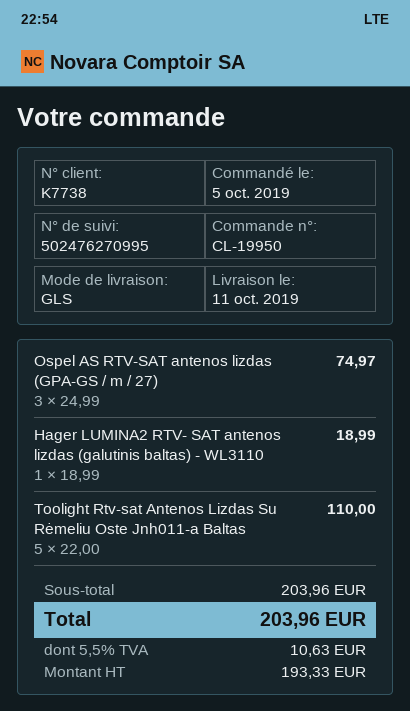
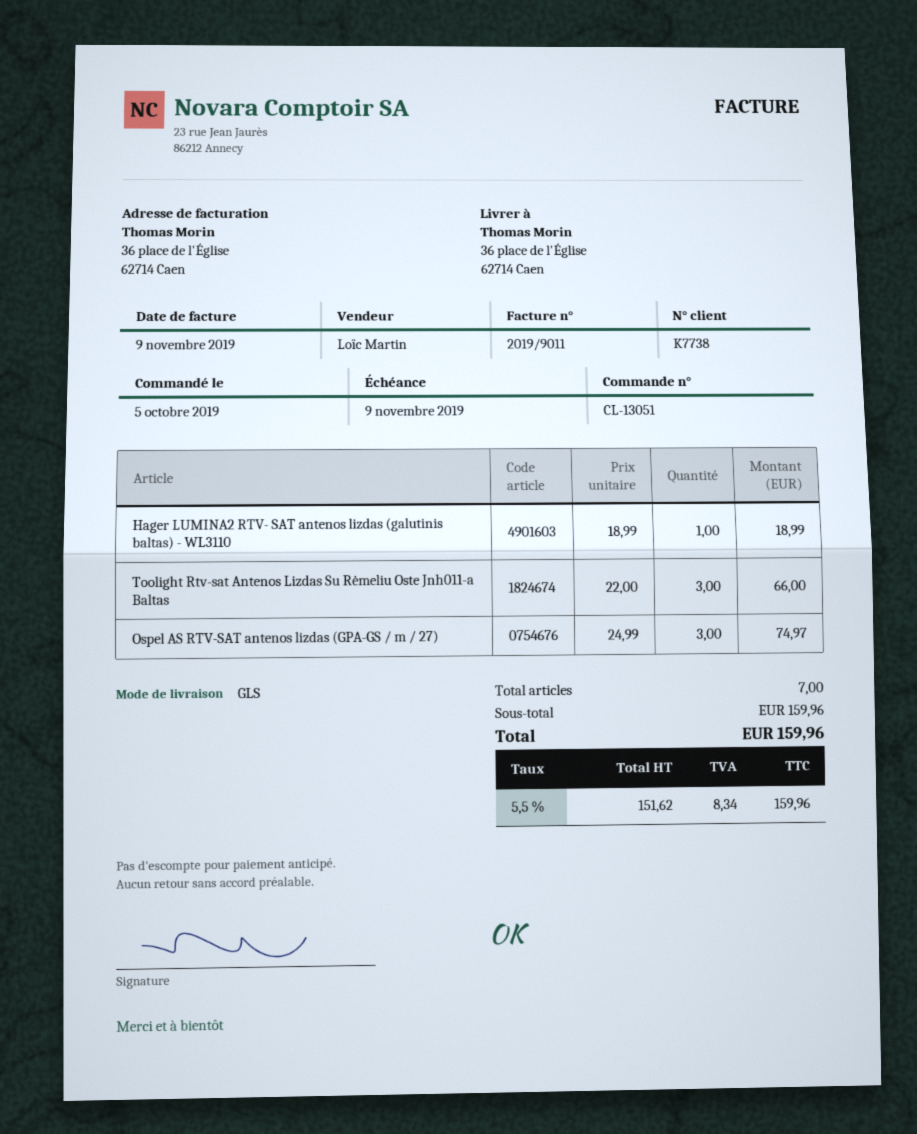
order number: CL-19950 -> CL-13051
Toolight Rtv-sat Antenos Lizdas Su Rėmeliu Oste Jnh011-a Baltas: 5 x 22.00 = 110.00 -> 3 x 22.00 = 66.00
subtotal: 203.96 -> 159.96
net: 193.33 -> 151.62
tax: 5.5% = 10.63 -> 5.5% = 8.34
total: 203.96 -> 159.96

